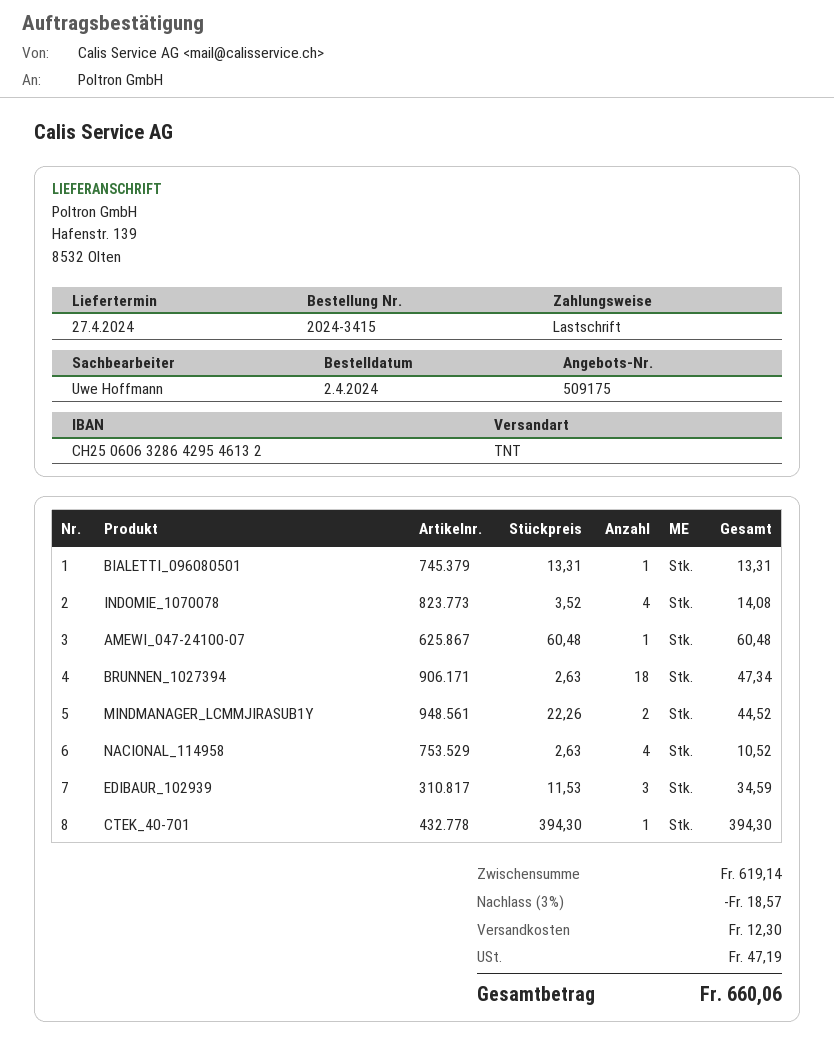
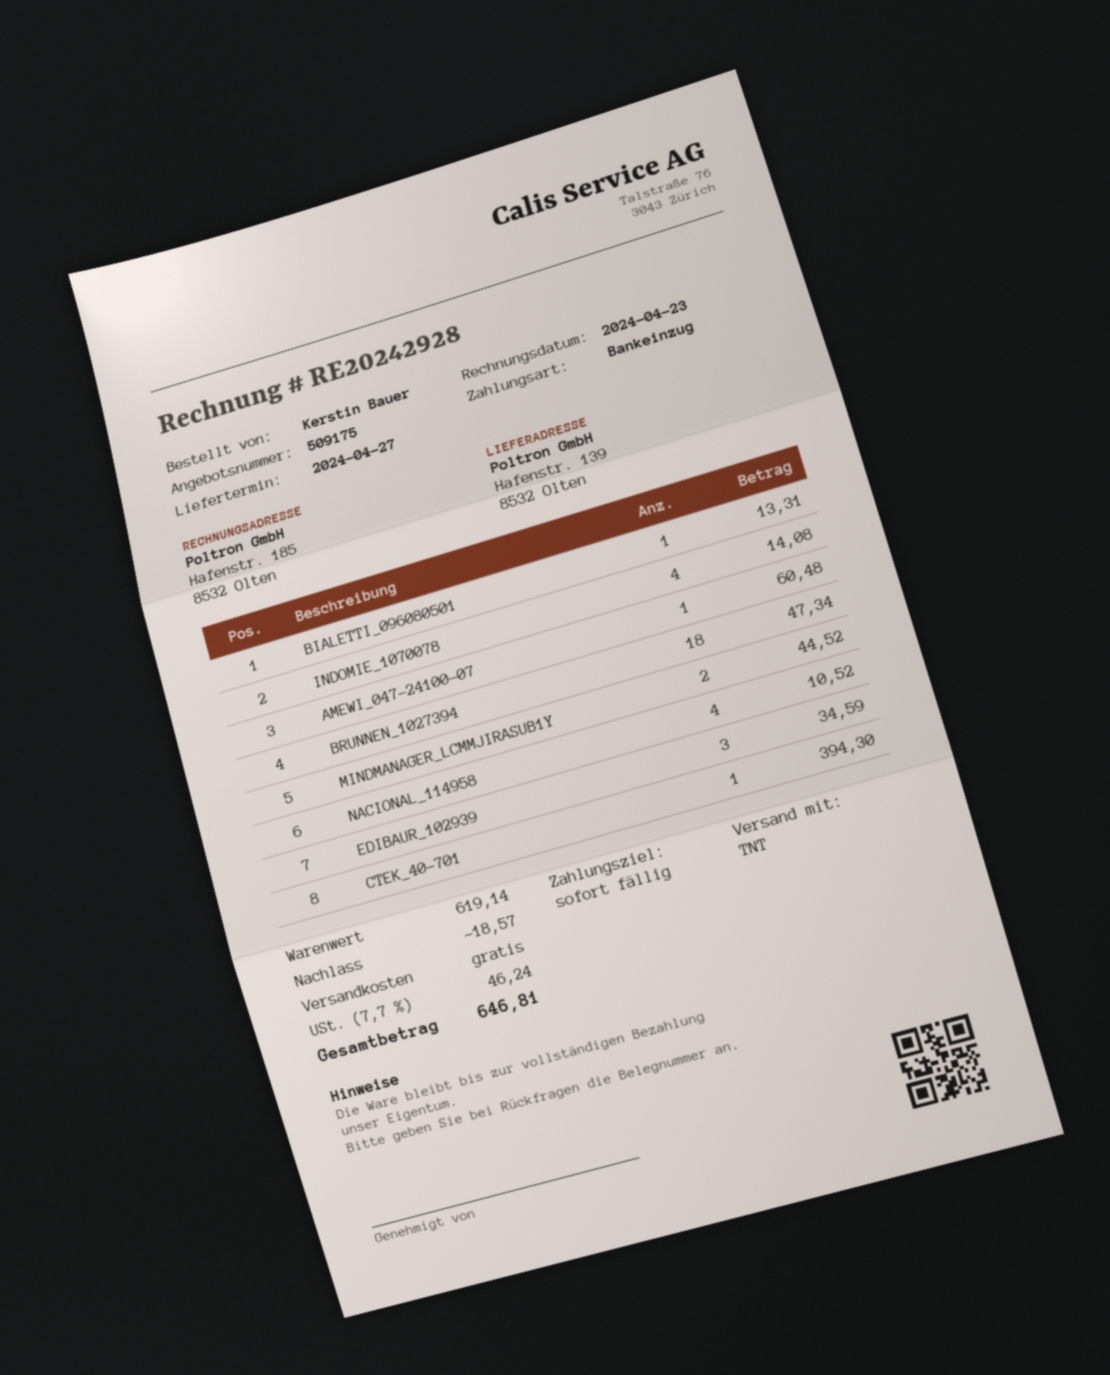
shipping: 12.30 -> 0.00
tax: 47.19 -> 46.24
total: 660.06 -> 646.81

